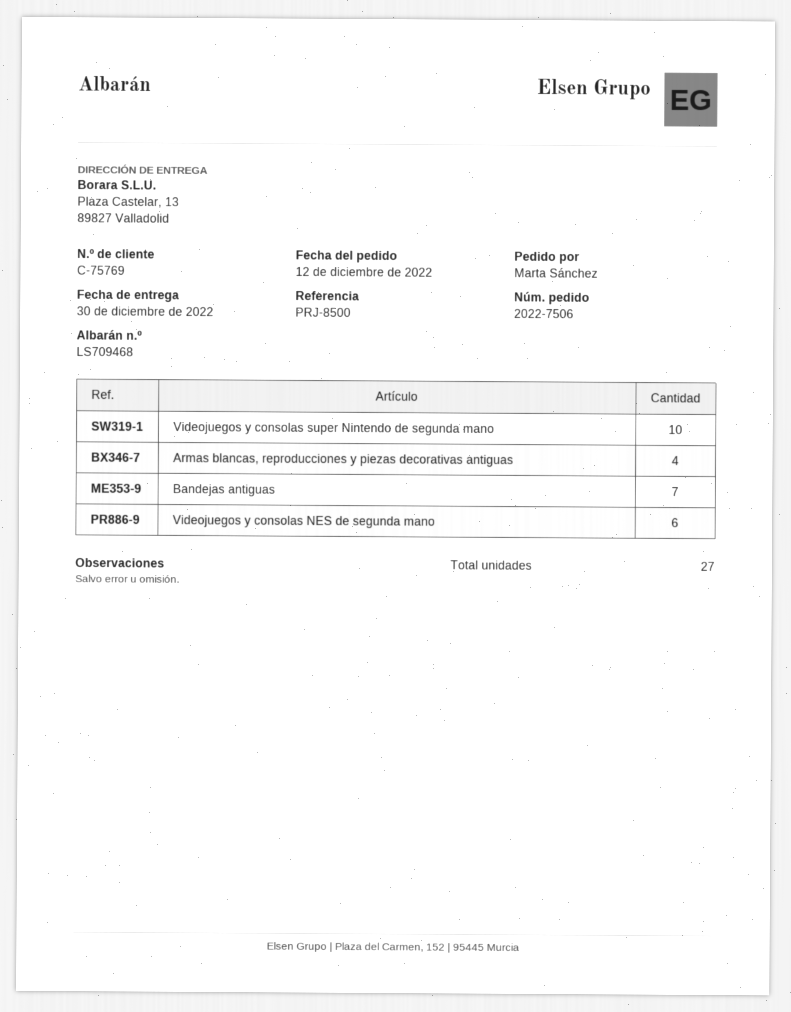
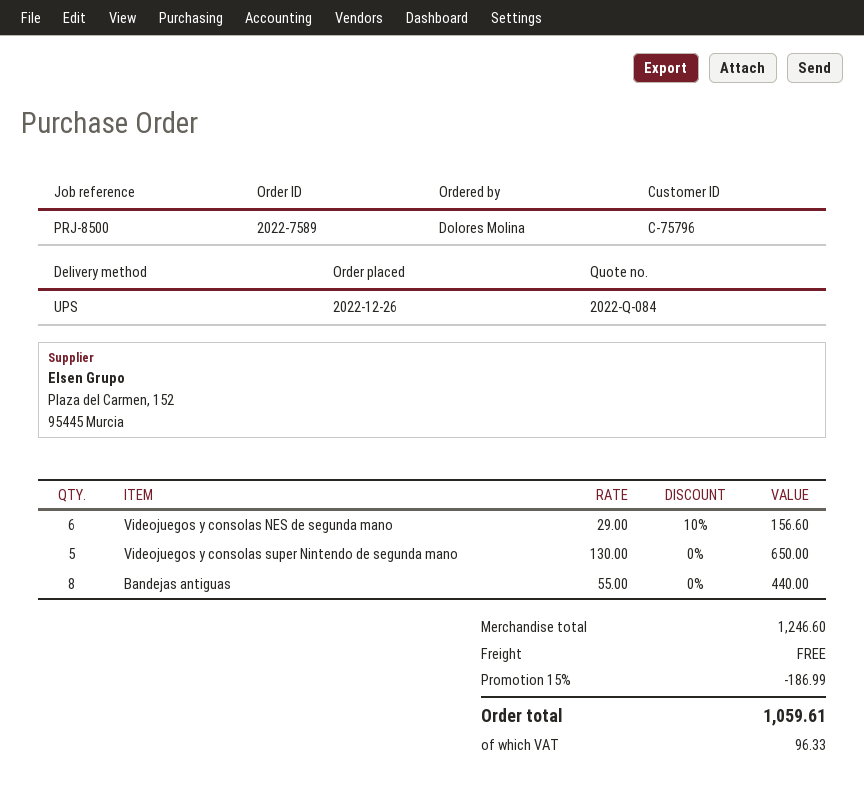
order number: 2022-7506 -> 2022-7589
order date: 2022-12-12 -> 2022-12-26
customer number: C-75769 -> C-75796
ordered by: Marta Sánchez -> Dolores Molina
Videojuegos y consolas super Nintendo de segunda mano: 10 -> 5
Armas blancas, reproducciones y piezas decorativas antiguas: 4 -> none
Bandejas antiguas: 7 -> 8

